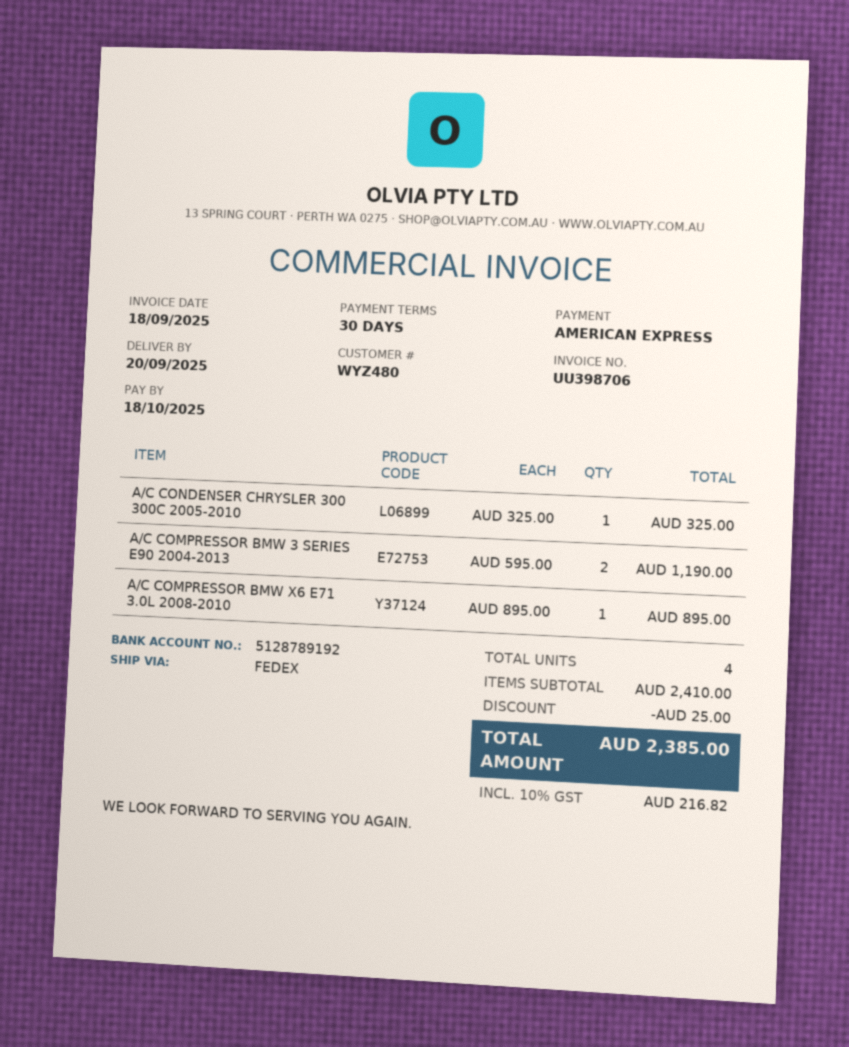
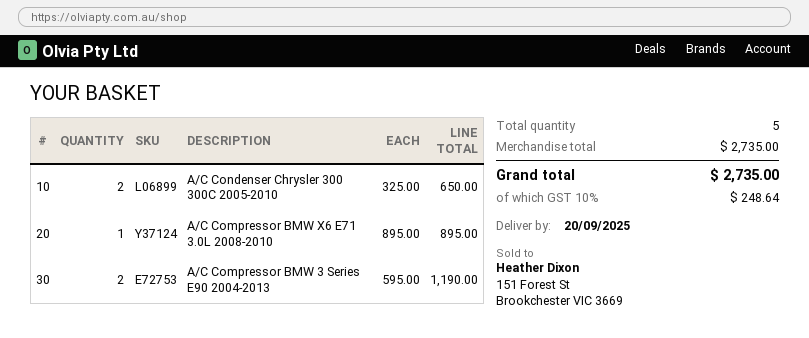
A/C CONDENSER CHRYSLER 300 300C 2005-2010: 1 x 325.00 = 325.00 -> 2 x 325.00 = 650.00
total quantity: 4 -> 5
subtotal: 2410.00 -> 2735.00
discount: 25.00 -> none
tax: 10% = 216.82 -> 10% = 248.64
total: 2385.00 -> 2735.00

